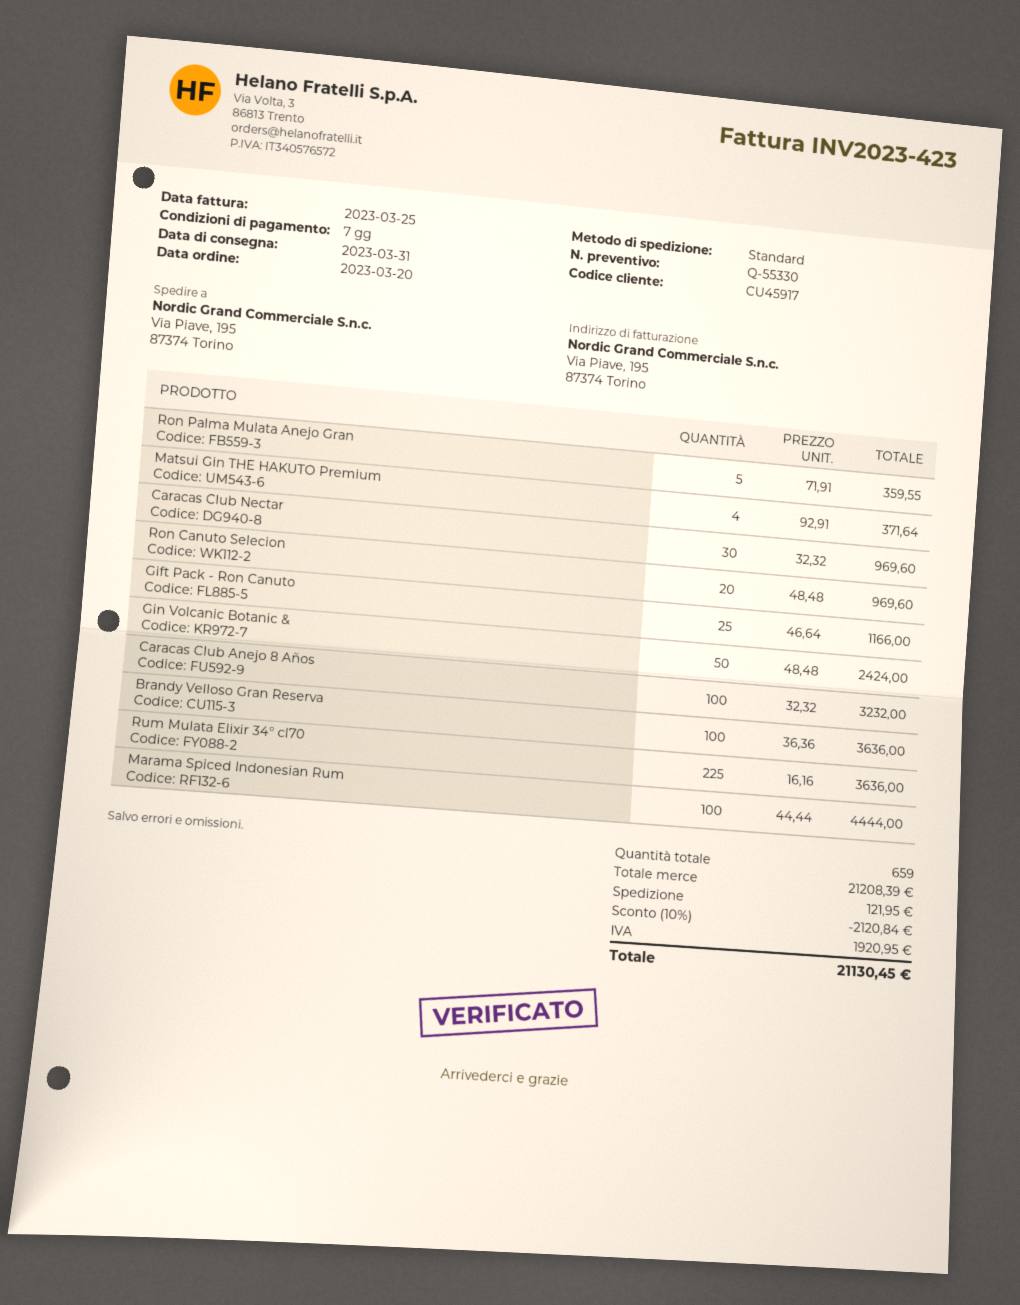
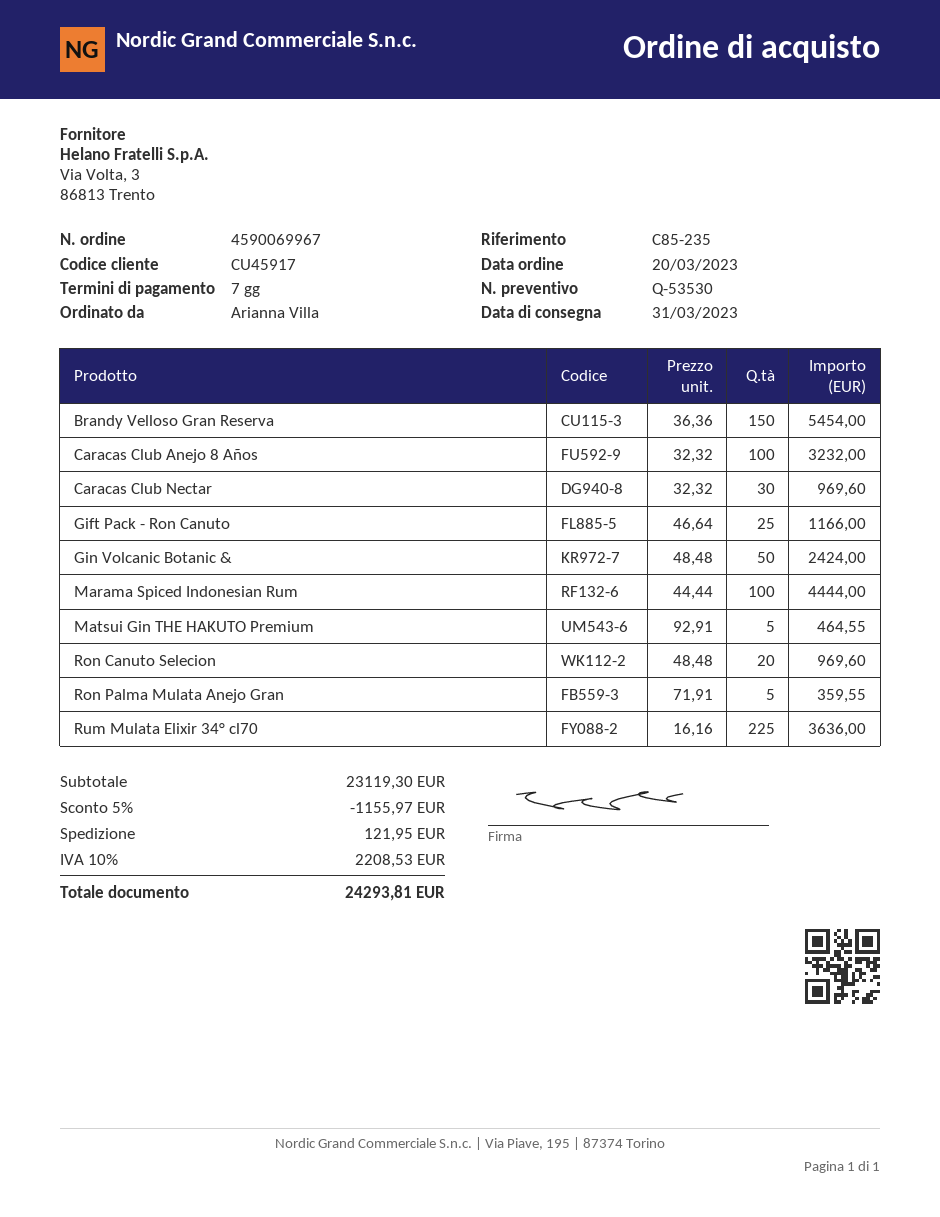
quote number: Q-55330 -> Q-53530
Matsui Gin THE HAKUTO Premium: 4 x 92.91 = 371.64 -> 5 x 92.91 = 464.55
Brandy Velloso Gran Reserva: 100 x 36.36 = 3636.00 -> 150 x 36.36 = 5454.00
subtotal: 21208.39 -> 23119.30
discount: 10% = 2120.84 -> 5% = 1155.97
tax: 1920.95 -> 2208.53
total: 21130.45 -> 24293.81

